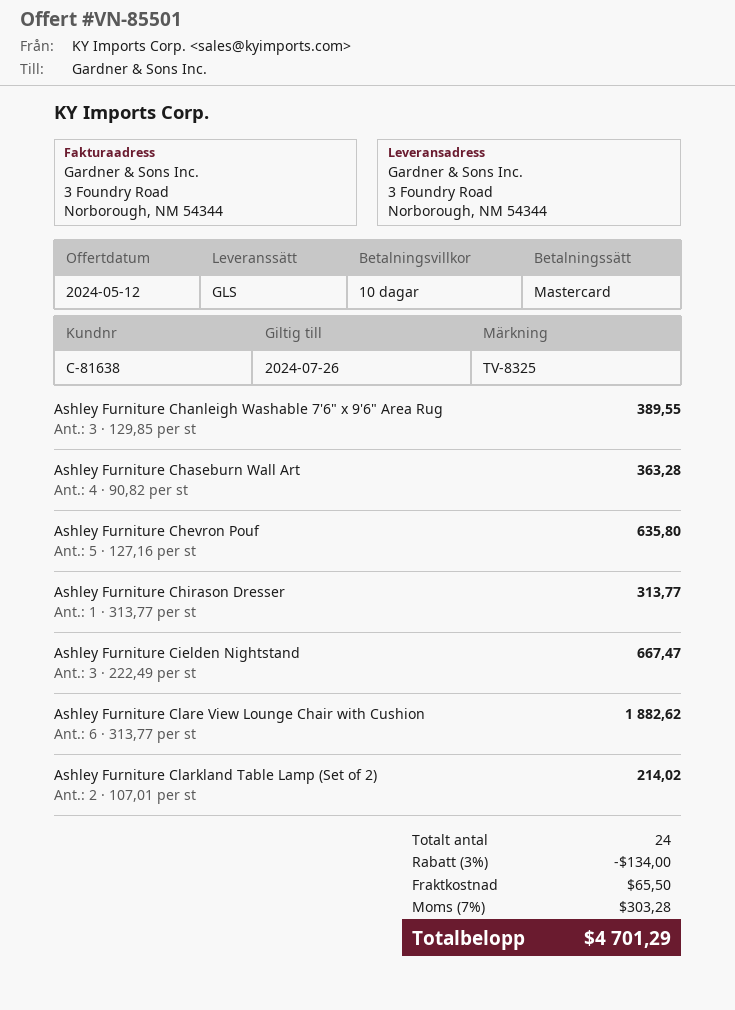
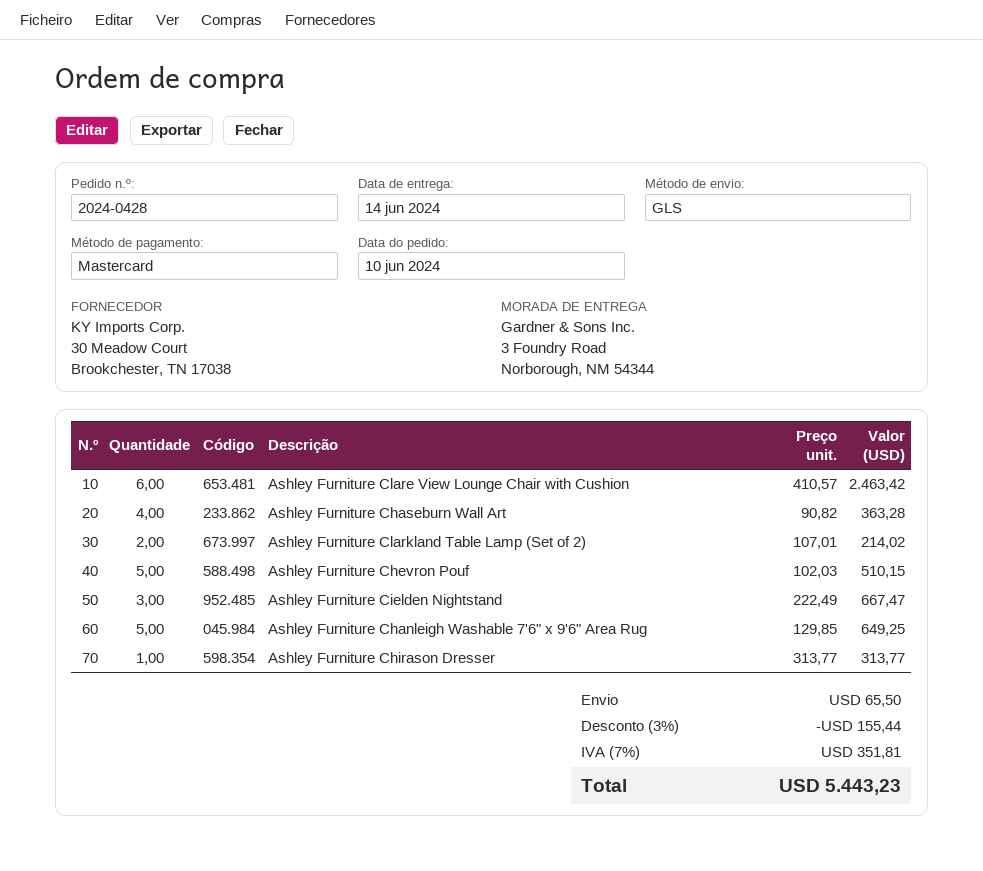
Ashley Furniture Chanleigh Washable 7'6" x 9'6" Area Rug: 3 x 129.85 = 389.55 -> 5 x 129.85 = 649.25
Ashley Furniture Chevron Pouf: 5 x 127.16 = 635.80 -> 5 x 102.03 = 510.15
Ashley Furniture Clare View Lounge Chair with Cushion: 6 x 313.77 = 1882.62 -> 6 x 410.57 = 2463.42
discount: 3% = 134.00 -> 3% = 155.44
tax: 7% = 303.28 -> 7% = 351.81
total: 4701.29 -> 5443.23

